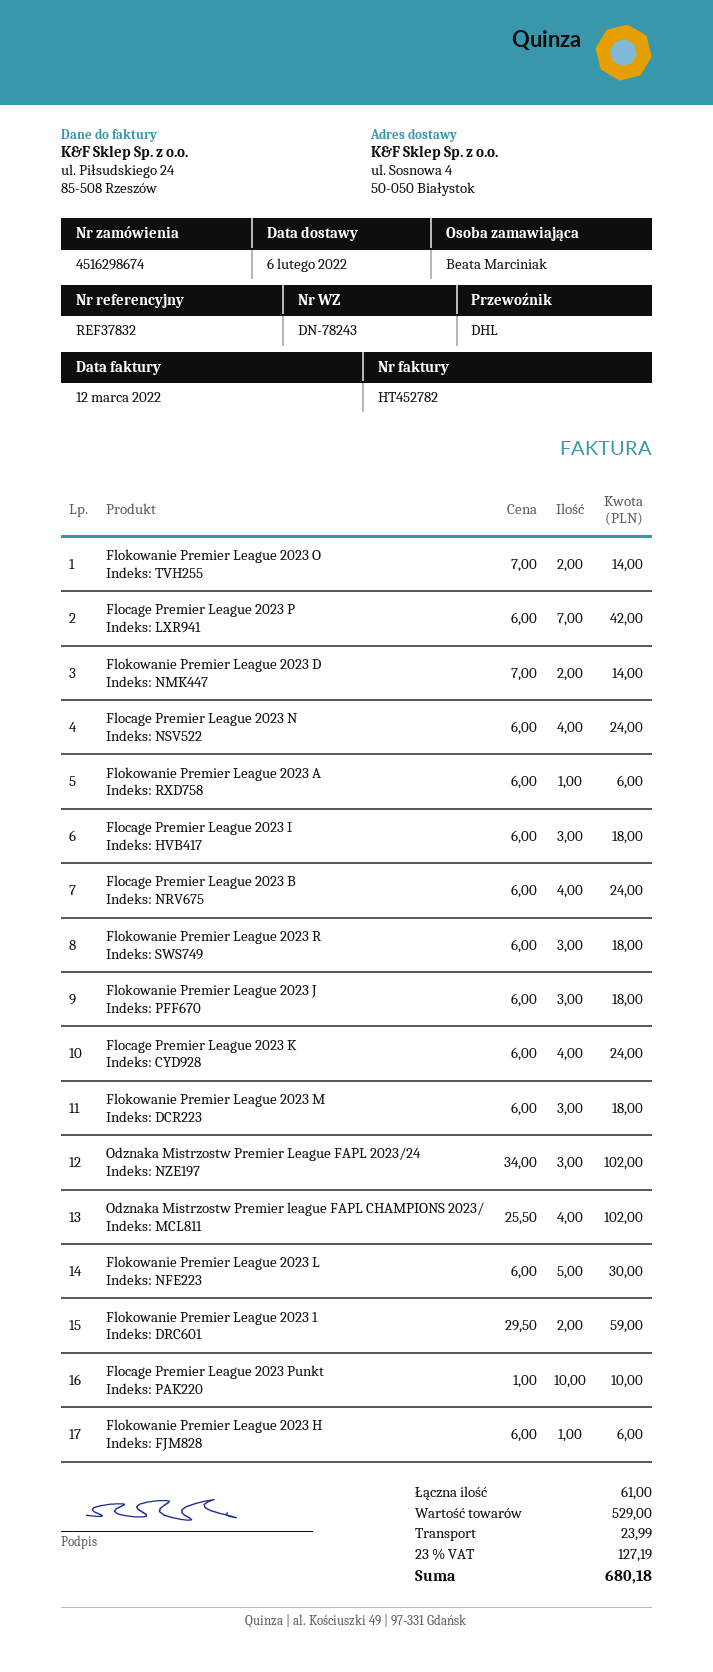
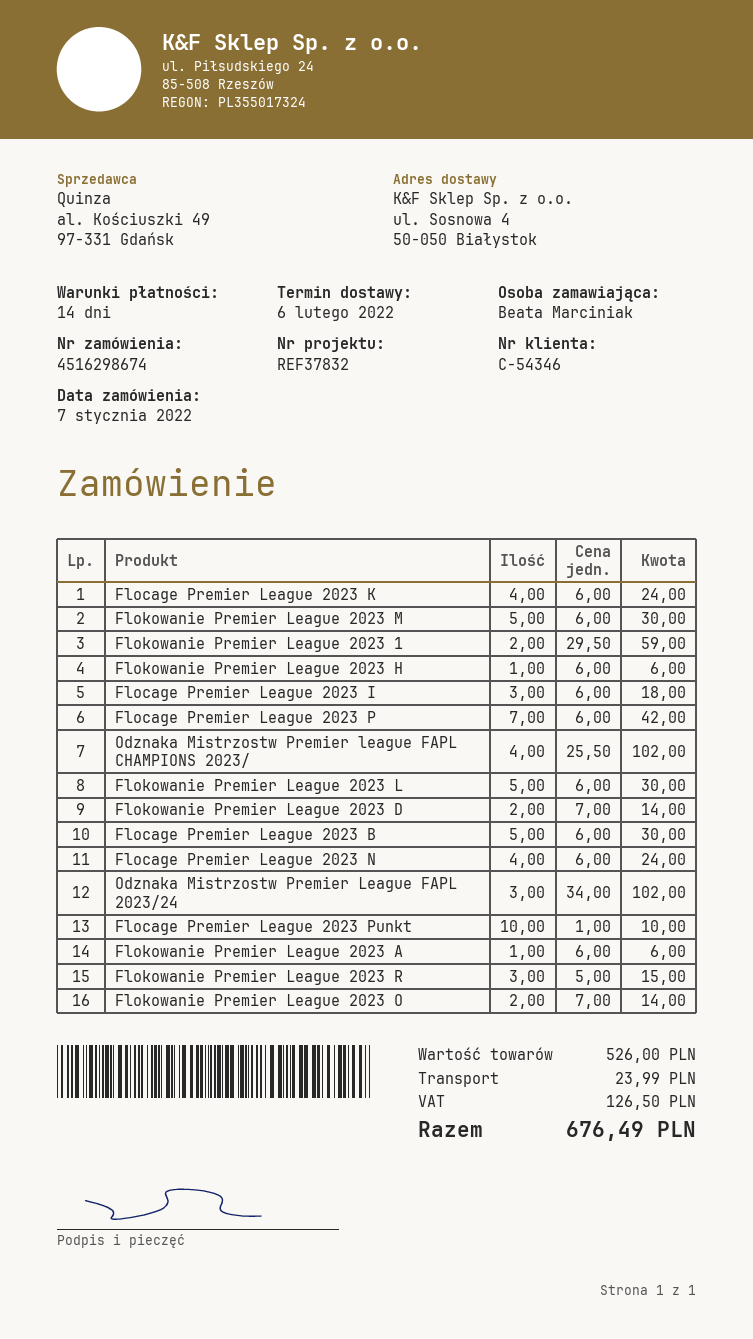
Flocage Premier League 2023 B: 4 x 6.00 = 24.00 -> 5 x 6.00 = 30.00
Flokowanie Premier League 2023 R: 3 x 6.00 = 18.00 -> 3 x 5.00 = 15.00
Flokowanie Premier League 2023 J: 3 x 6.00 = 18.00 -> none
Flokowanie Premier League 2023 M: 3 x 6.00 = 18.00 -> 5 x 6.00 = 30.00
subtotal: 529.00 -> 526.00
tax: 127.19 -> 126.50
total: 680.18 -> 676.49

